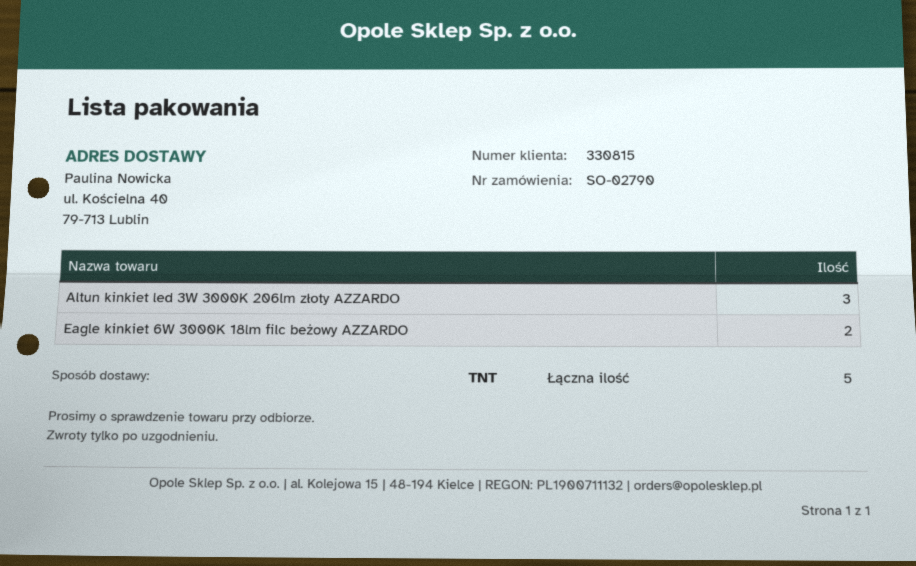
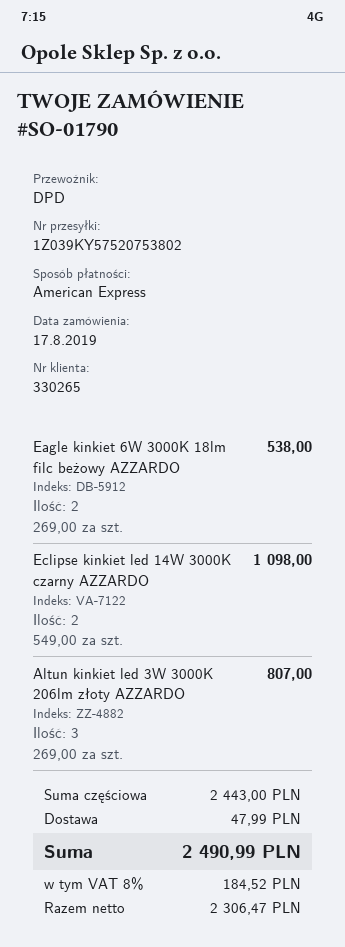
order number: SO-02790 -> SO-01790
customer number: 330815 -> 330265
shipping method: TNT -> DPD
Eclipse kinkiet led 14W 3000K czarny AZZARDO: none -> 2

